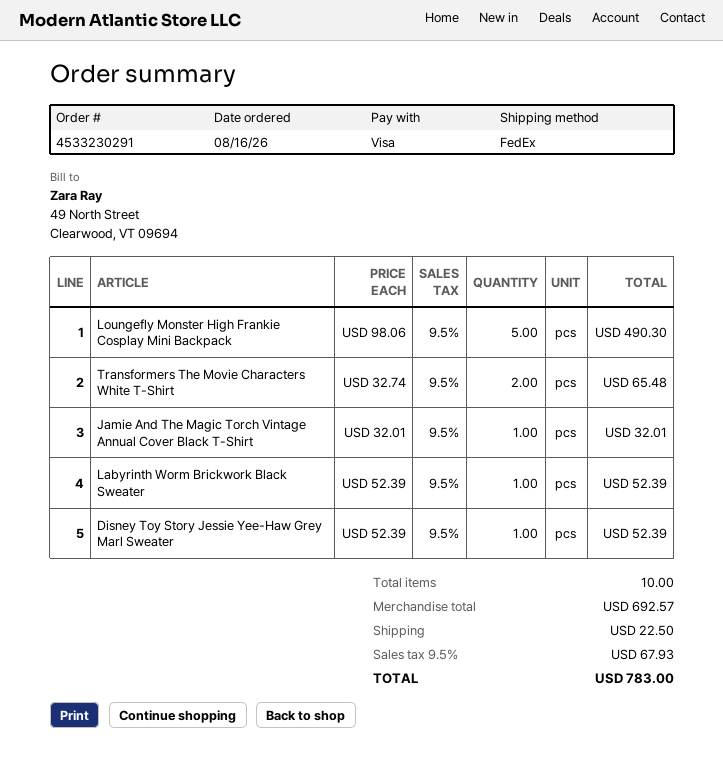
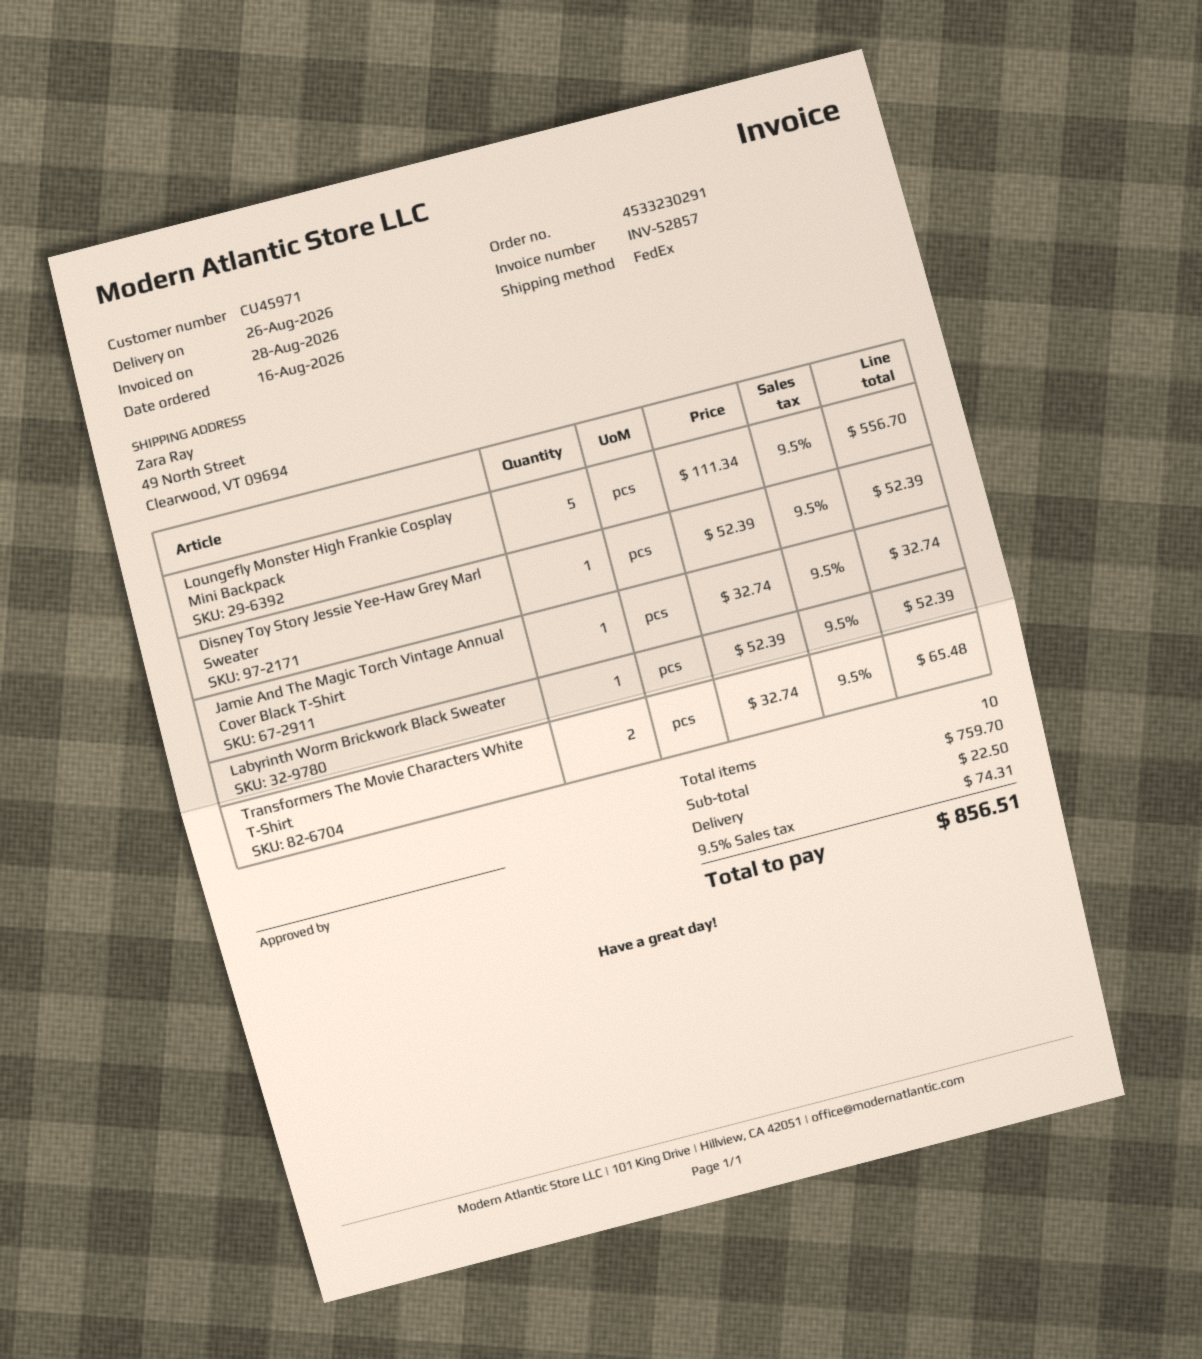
Loungefly Monster High Frankie Cosplay Mini Backpack: 5 x 98.06 = 490.30 -> 5 x 111.34 = 556.70
Jamie And The Magic Torch Vintage Annual Cover Black T-Shirt: 1 x 32.01 = 32.01 -> 1 x 32.74 = 32.74
subtotal: 692.57 -> 759.70
tax: 9.5% = 67.93 -> 9.5% = 74.31
total: 783.00 -> 856.51

